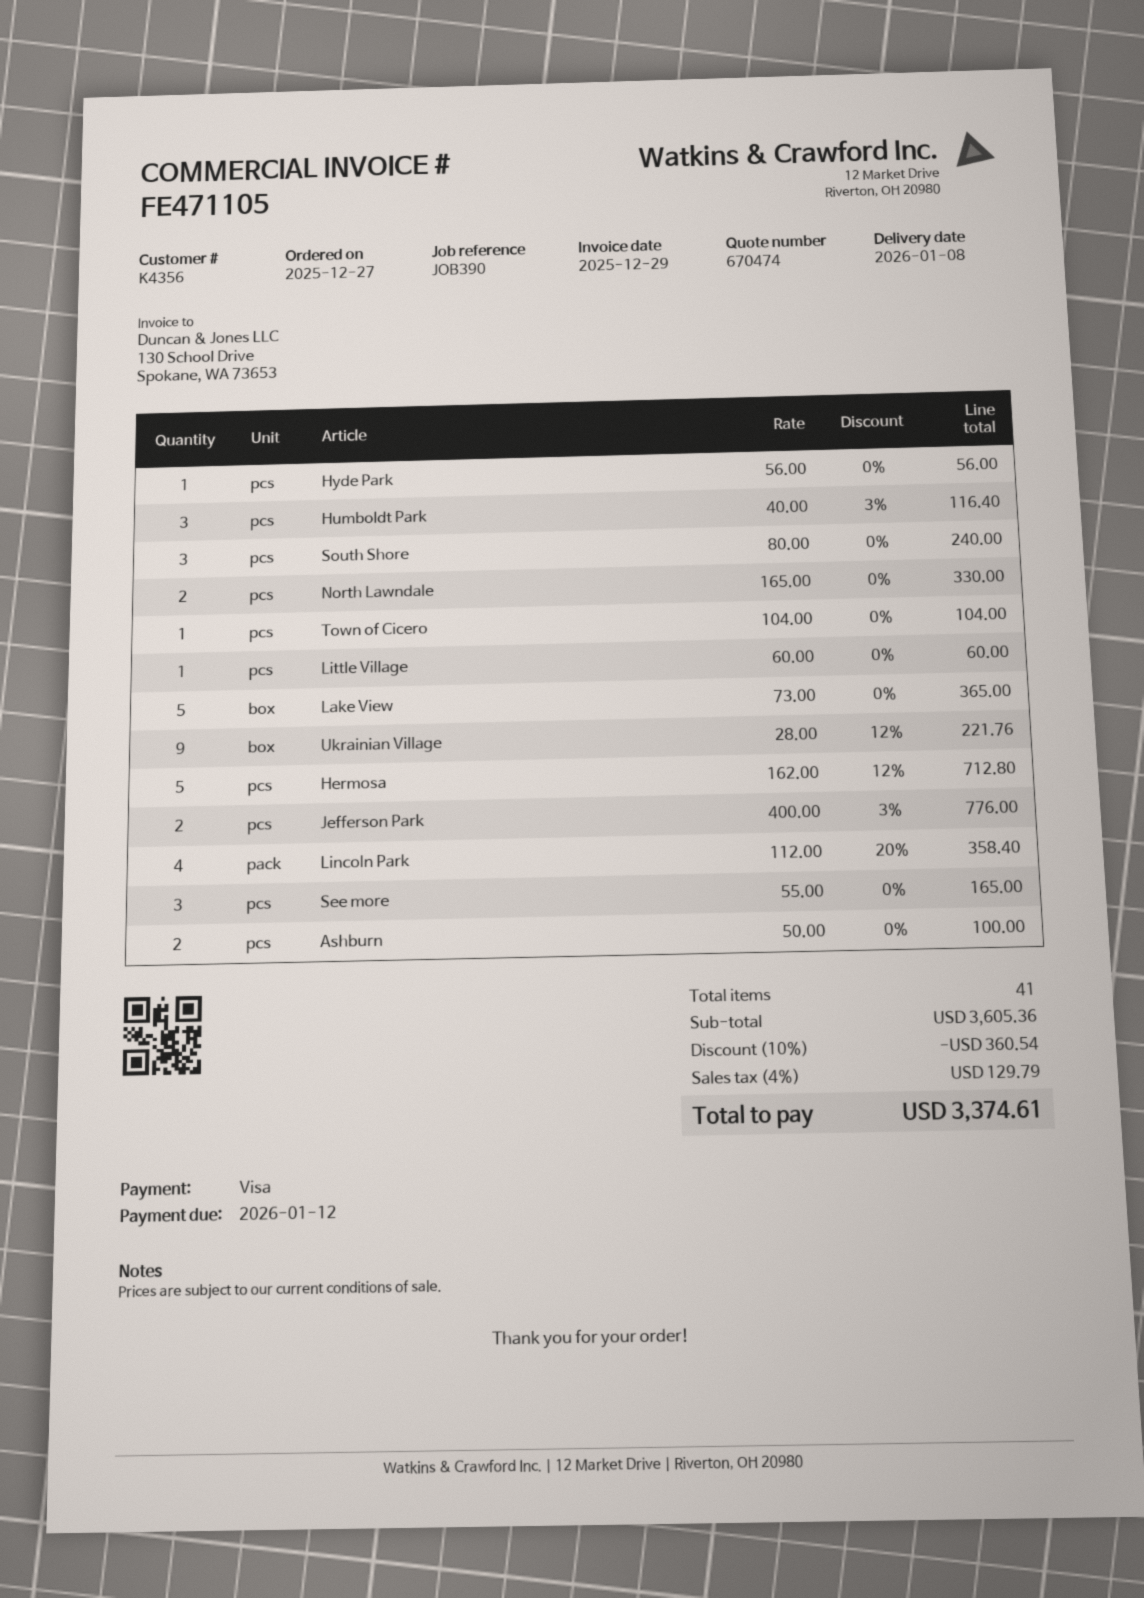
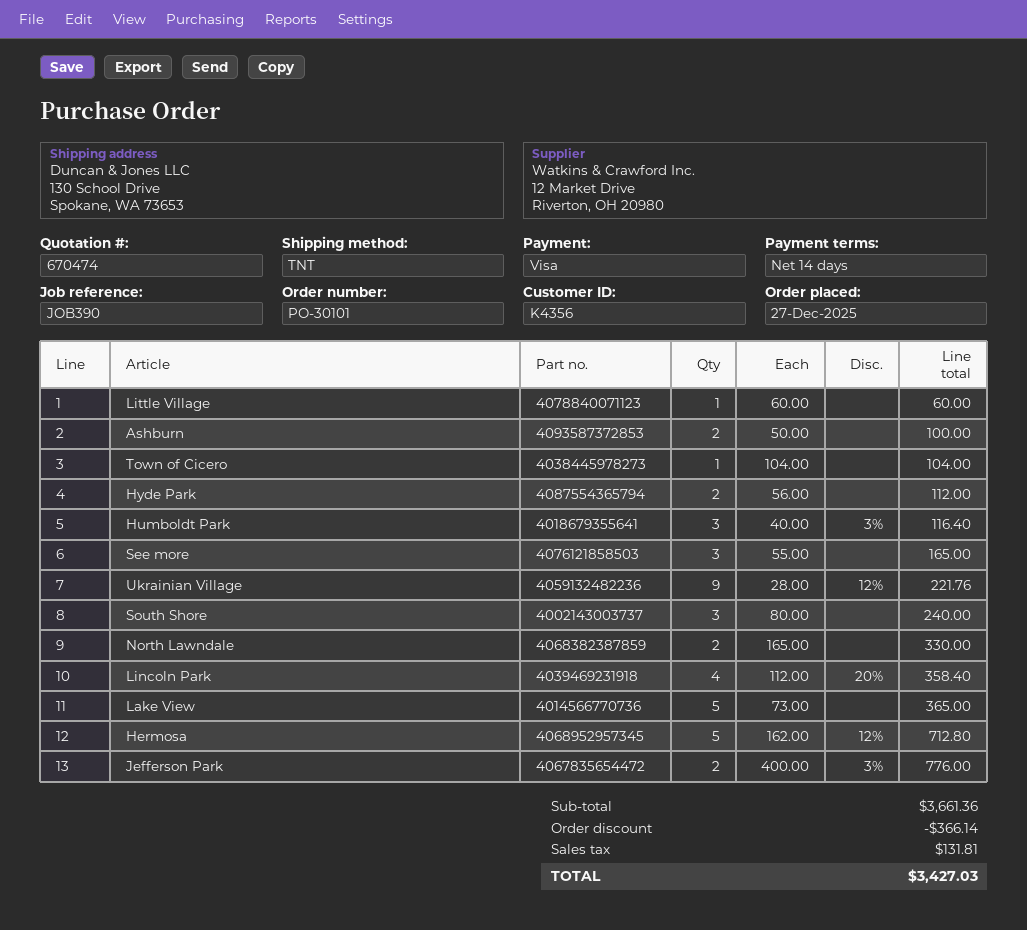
Hyde Park: 1 x 56.00 = 56.00 -> 2 x 56.00 = 112.00
subtotal: 3605.36 -> 3661.36
discount: 360.54 -> 366.14
tax: 129.79 -> 131.81
total: 3374.61 -> 3427.03

